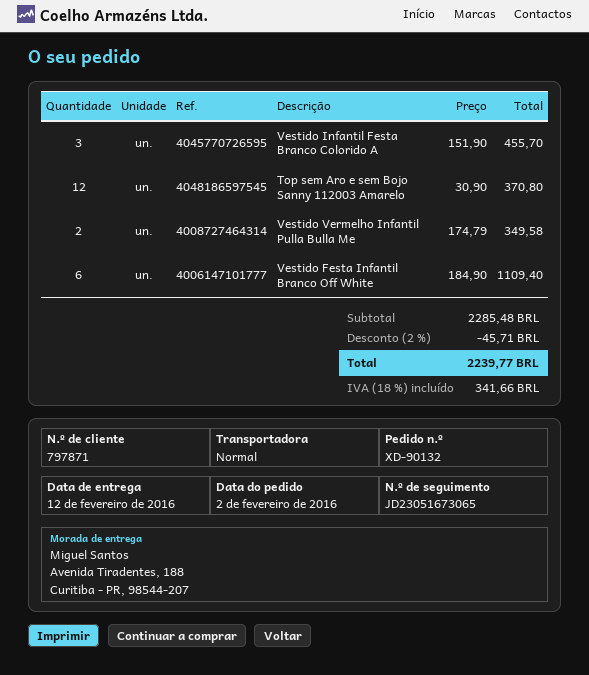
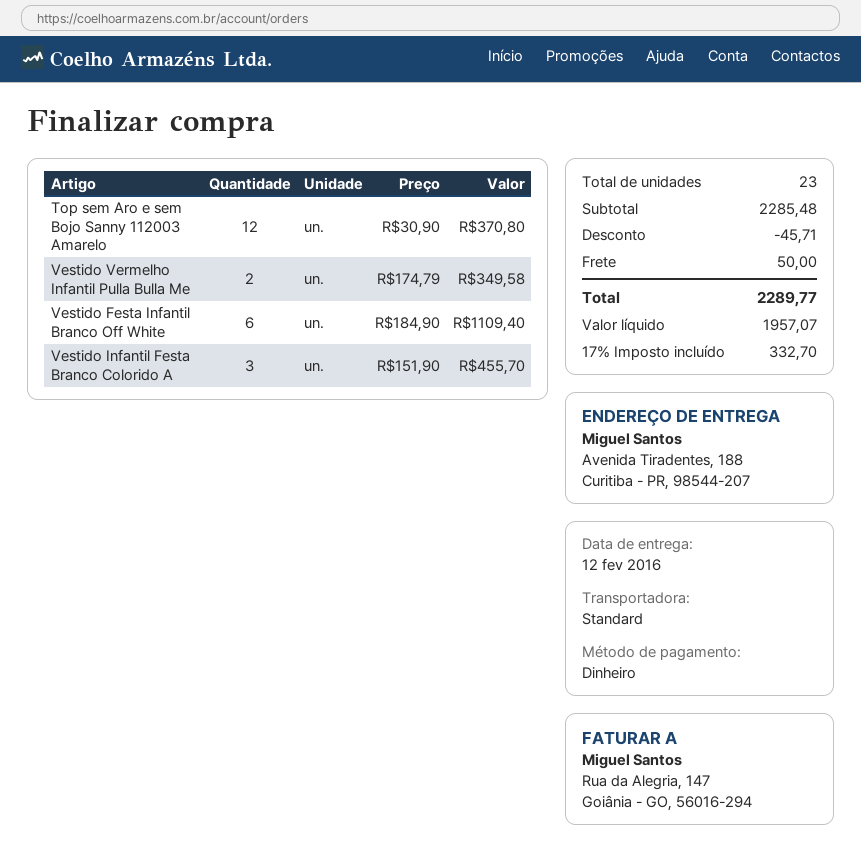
shipping: none -> 50.00
tax: 18% = 341.66 -> 17% = 332.70
total: 2239.77 -> 2289.77

